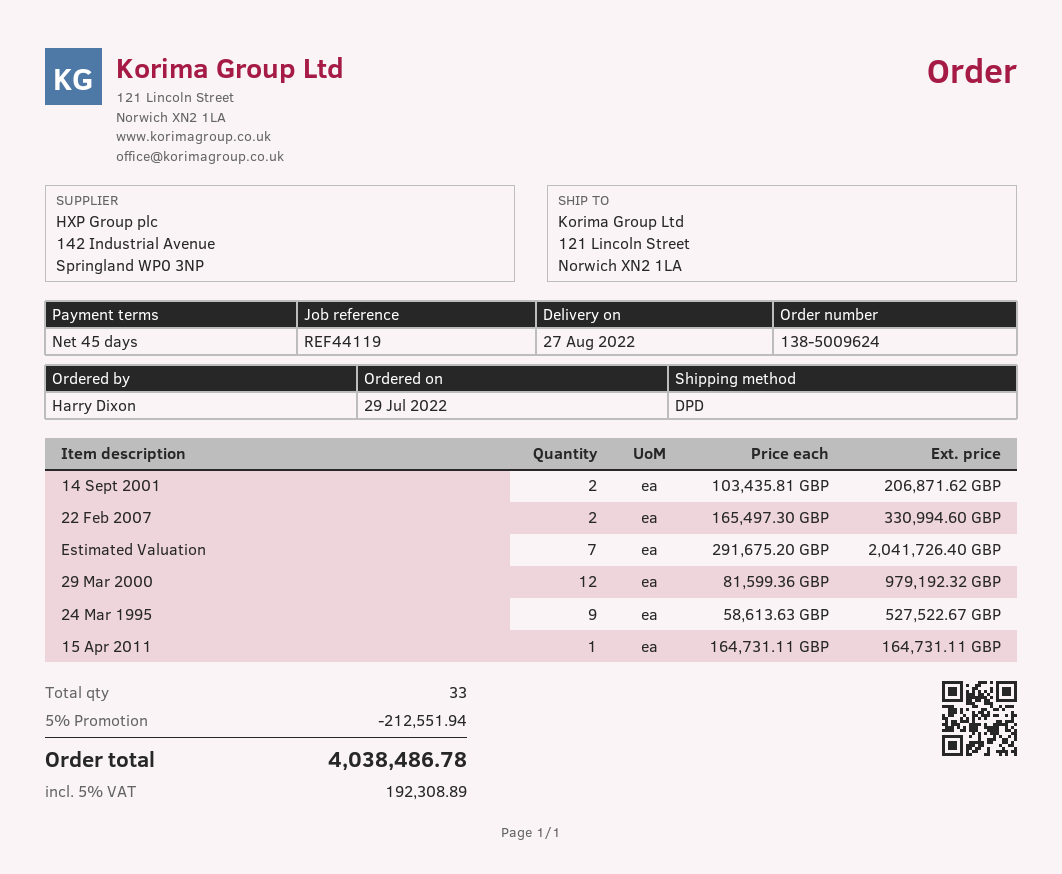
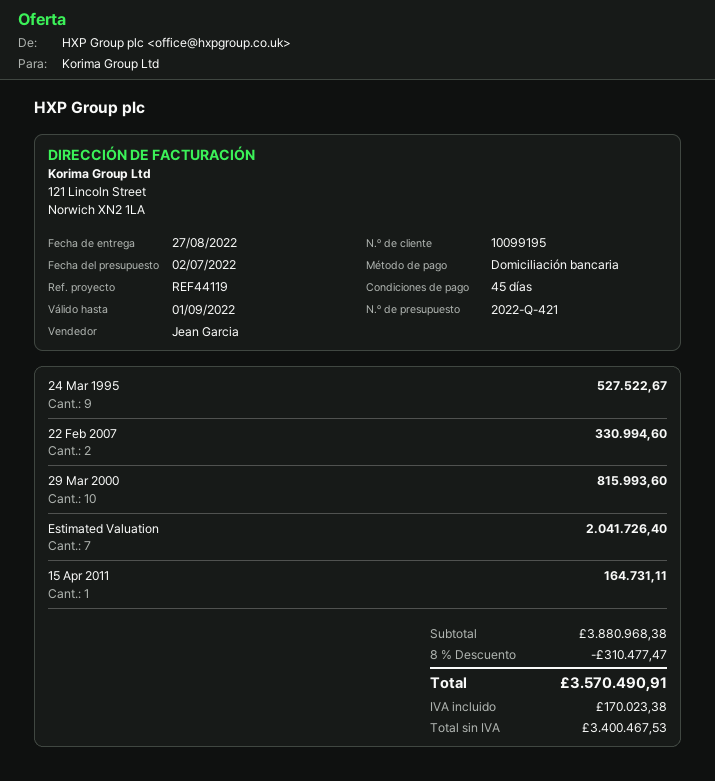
14 Sept 2001: 2 for 206871.62 -> none
29 Mar 2000: 12 for 979192.32 -> 10 for 815993.60
discount: 5% = 212551.94 -> 8% = 310477.47
tax: 192308.89 -> 170023.38
total: 4038486.78 -> 3570490.91

